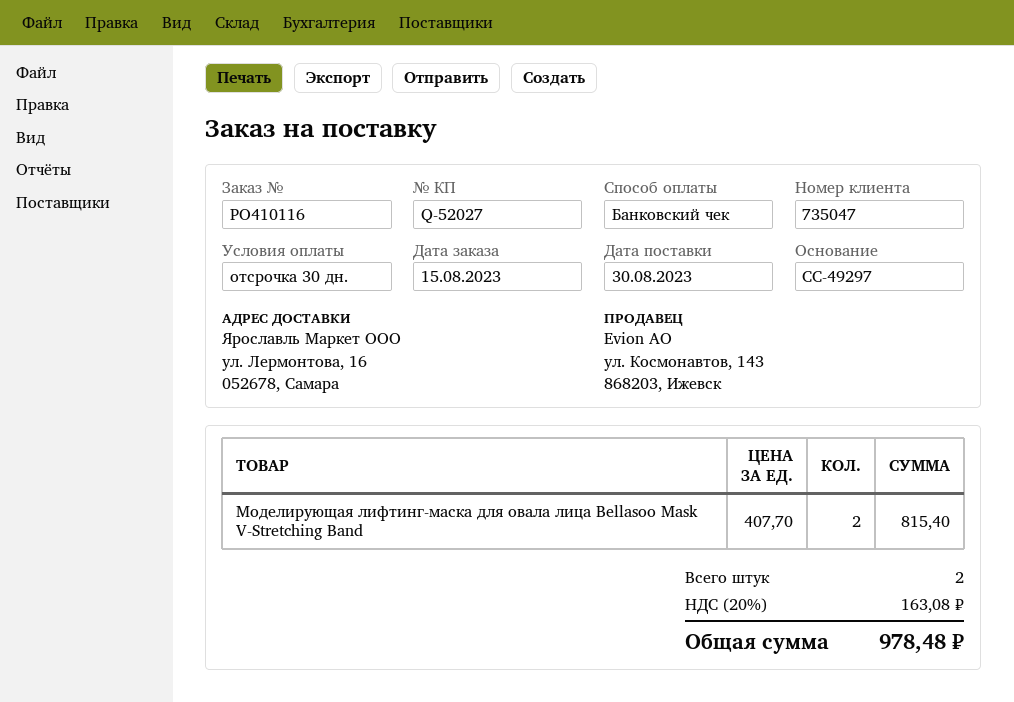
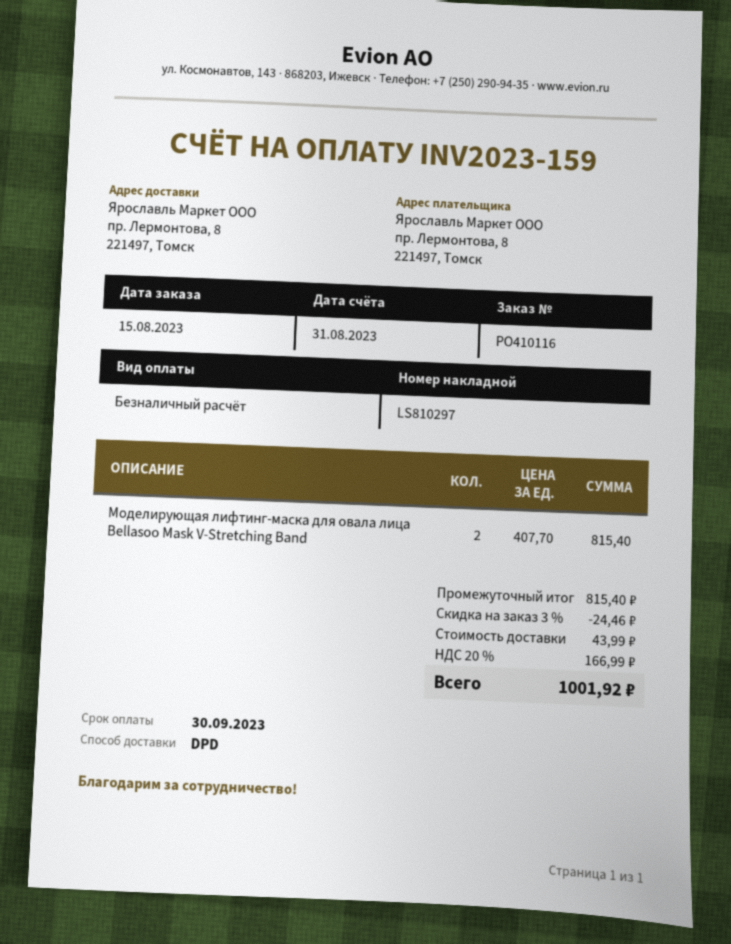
payment method: cheque -> bank transfer
ship to: ул. Лермонтова, 16, 052678, Самара -> пр. Лермонтова, 8, 221497, Томск
discount: none -> 3% = 24.46
shipping: none -> 43.99
tax: 20% = 163.08 -> 20% = 166.99
total: 978.48 -> 1001.92

